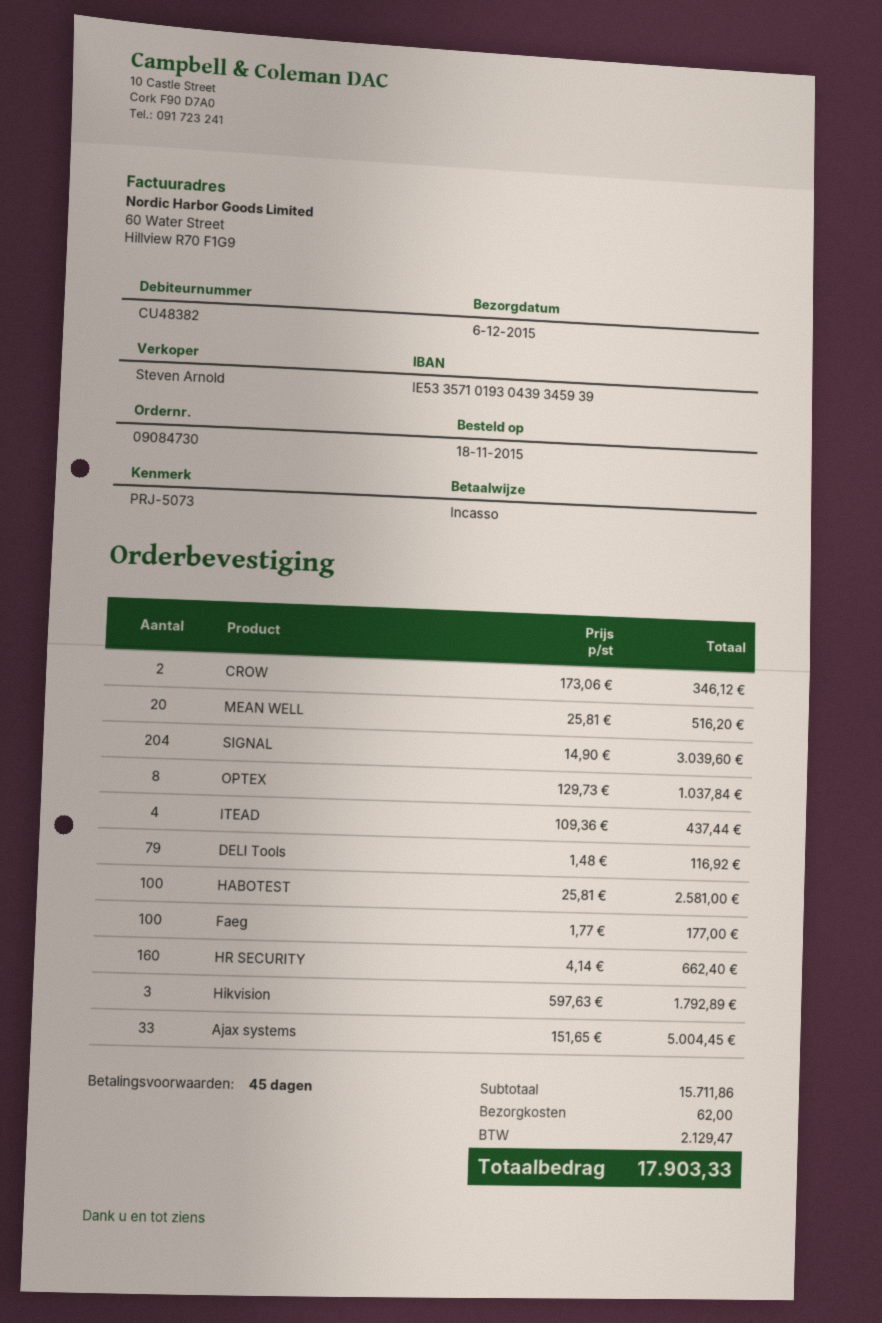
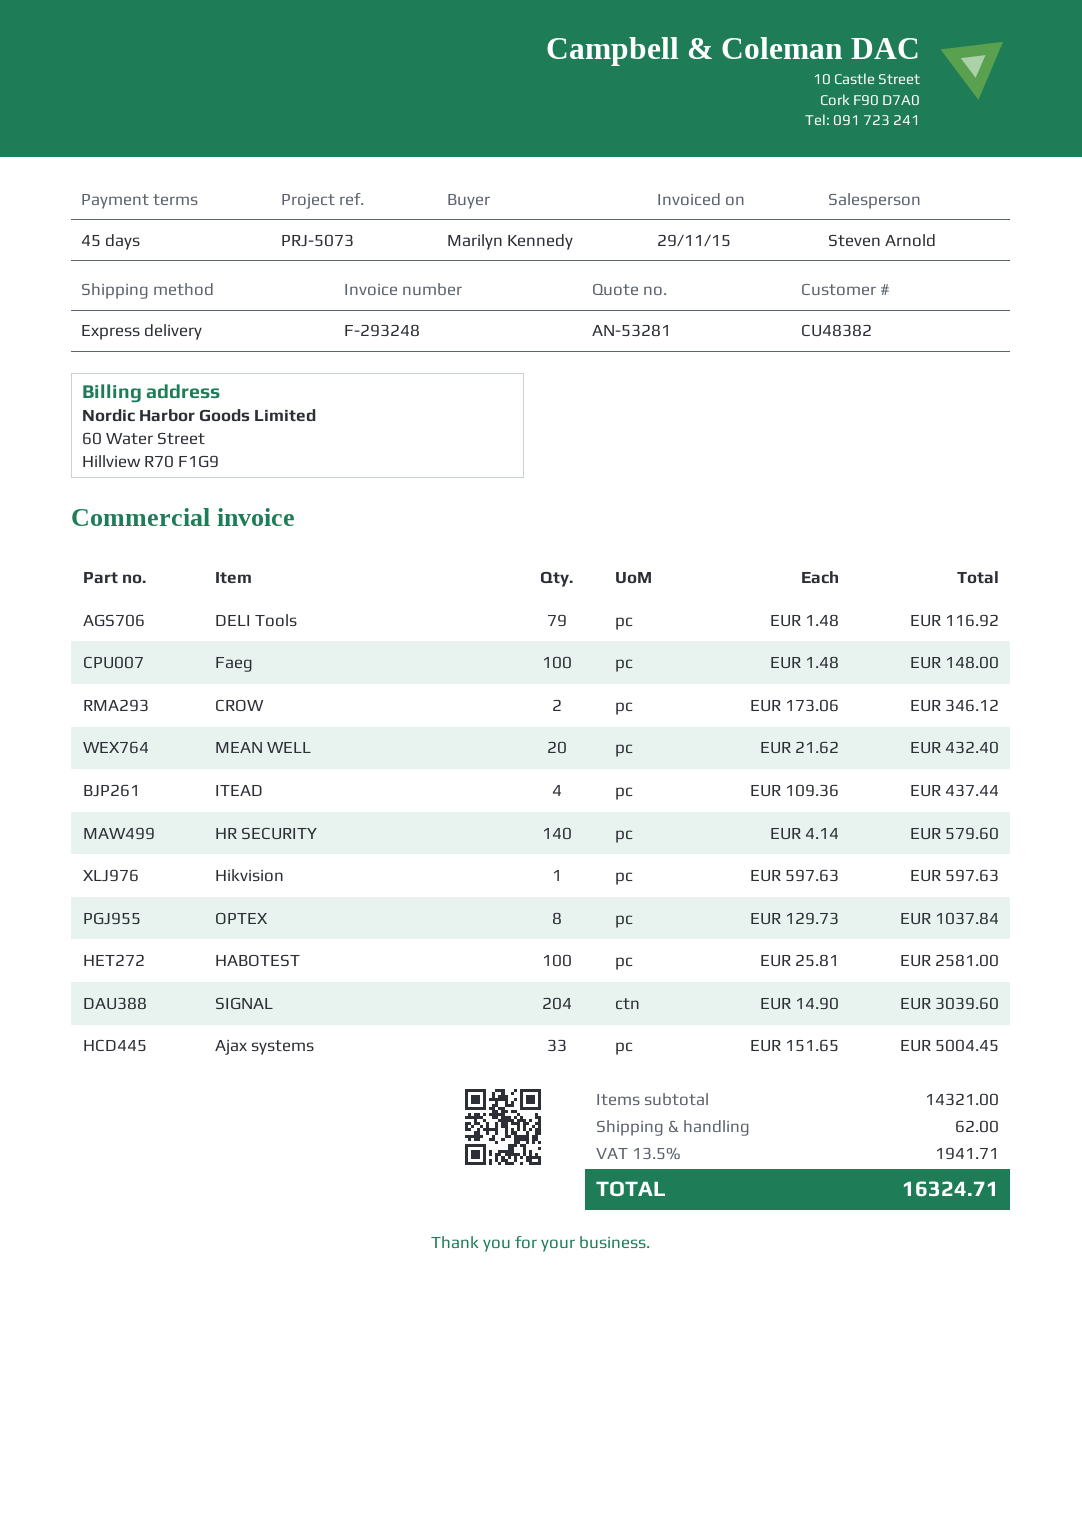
MEAN WELL: 20 x 25.81 = 516.20 -> 20 x 21.62 = 432.40
Faeg: 100 x 1.77 = 177.00 -> 100 x 1.48 = 148.00
HR SECURITY: 160 x 4.14 = 662.40 -> 140 x 4.14 = 579.60
Hikvision: 3 x 597.63 = 1792.89 -> 1 x 597.63 = 597.63
subtotal: 15711.86 -> 14321.00
tax: 2129.47 -> 1941.71
total: 17903.33 -> 16324.71

